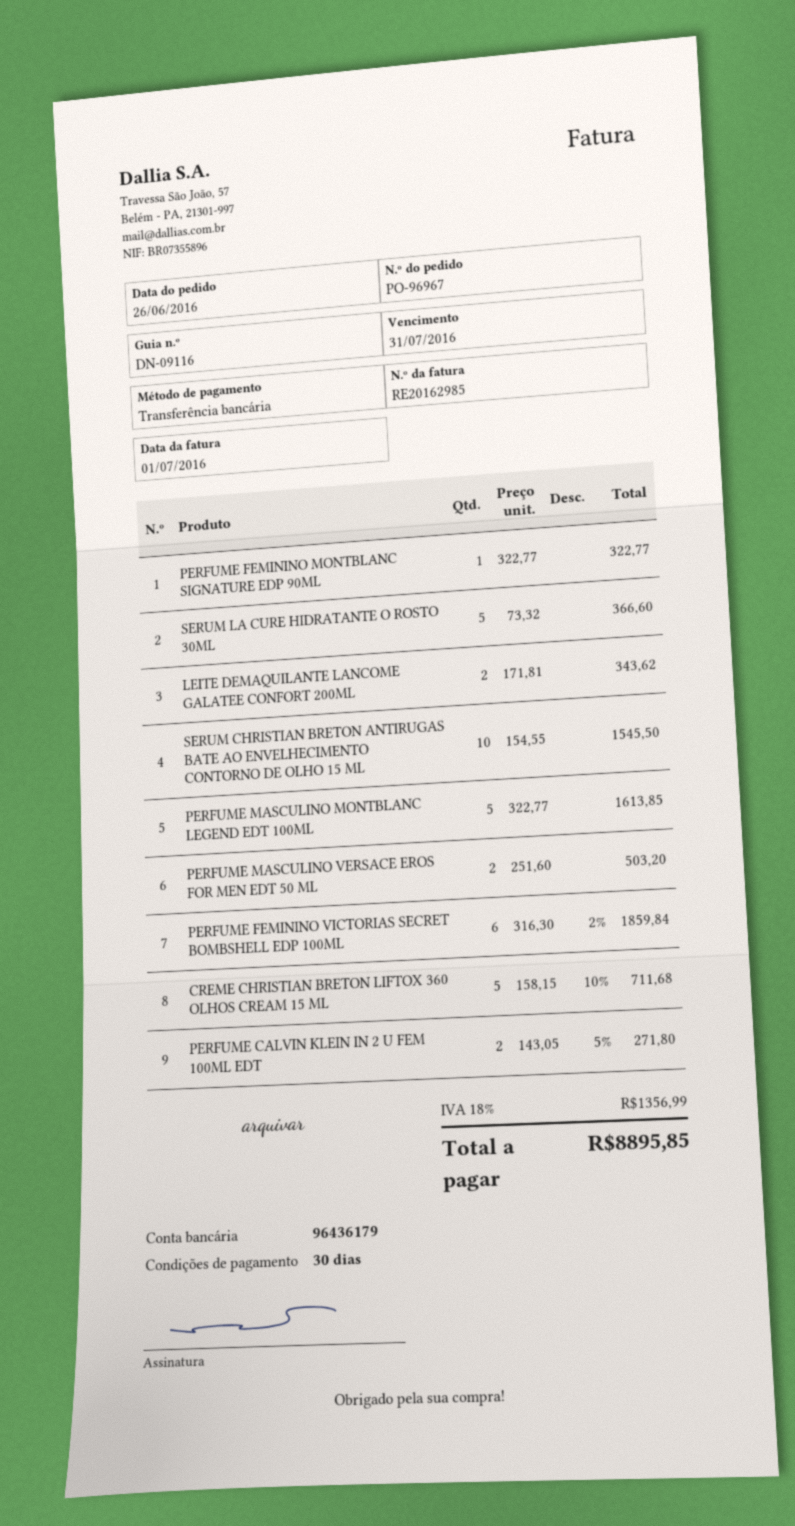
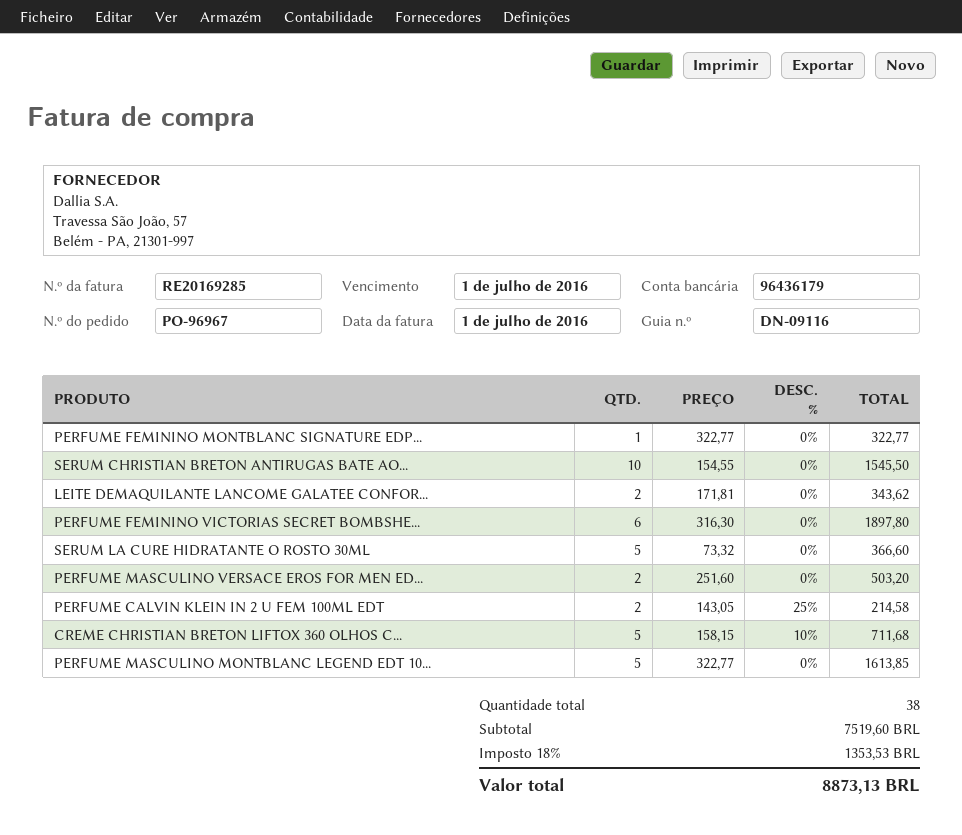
invoice number: RE20162985 -> RE20169285
due date: 2016-07-31 -> 2016-07-01
PERFUME FEMININO VICTORIAS SECRET BOMBSHELL EDP 100ML: 6 x 316.30 - 2% = 1859.84 -> 6 x 316.30 = 1897.80
PERFUME CALVIN KLEIN IN 2 U FEM 100ML EDT: 2 x 143.05 - 5% = 271.80 -> 2 x 143.05 - 25% = 214.58
tax: 18% = 1356.99 -> 18% = 1353.53
total: 8895.85 -> 8873.13

